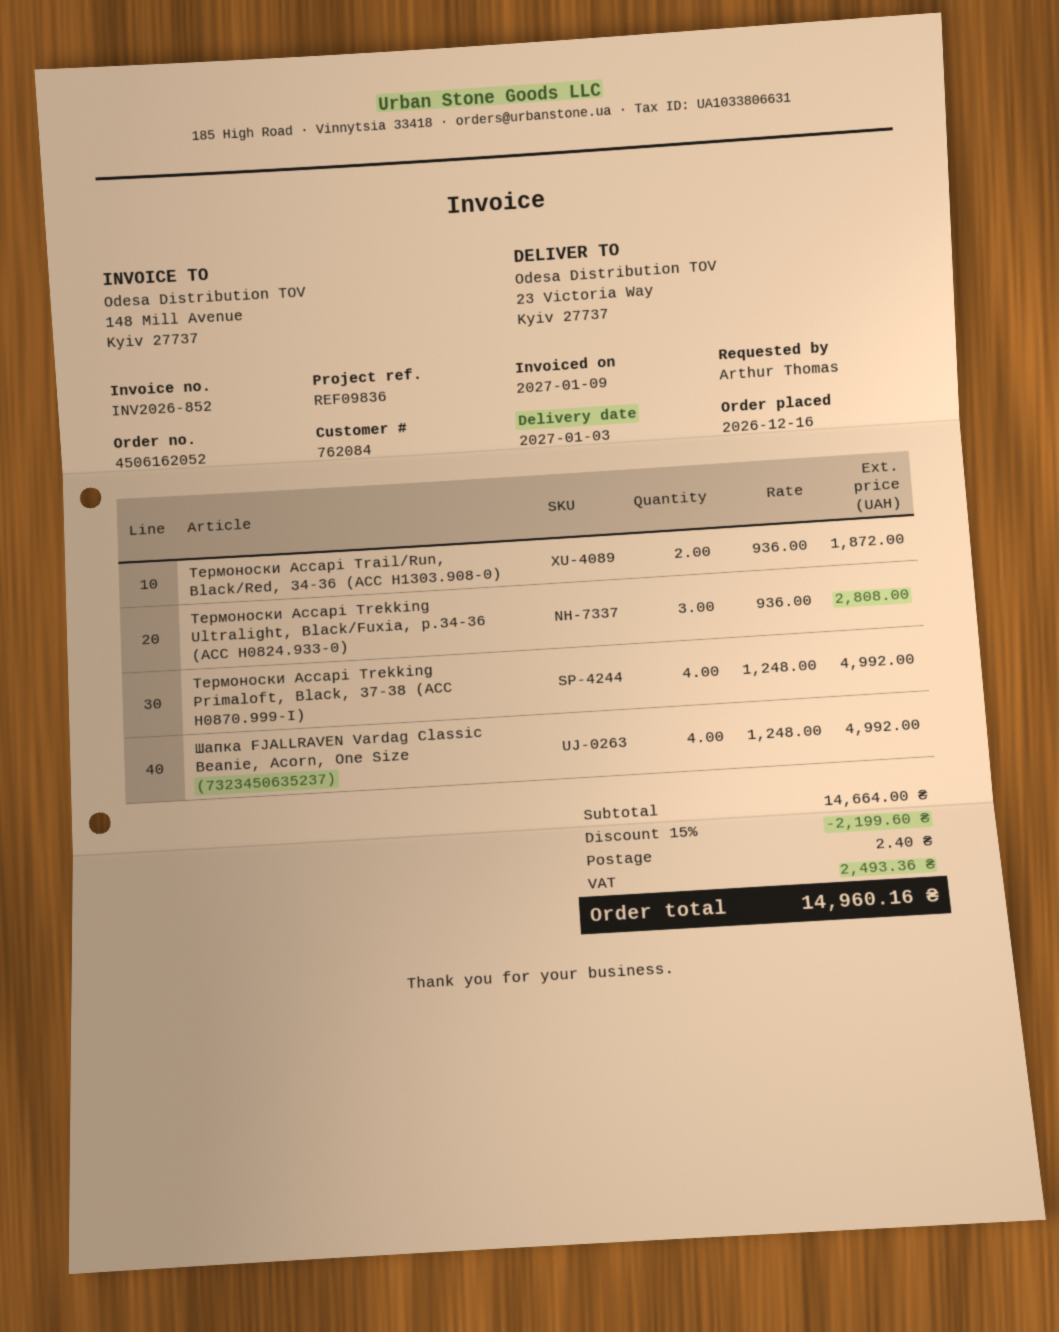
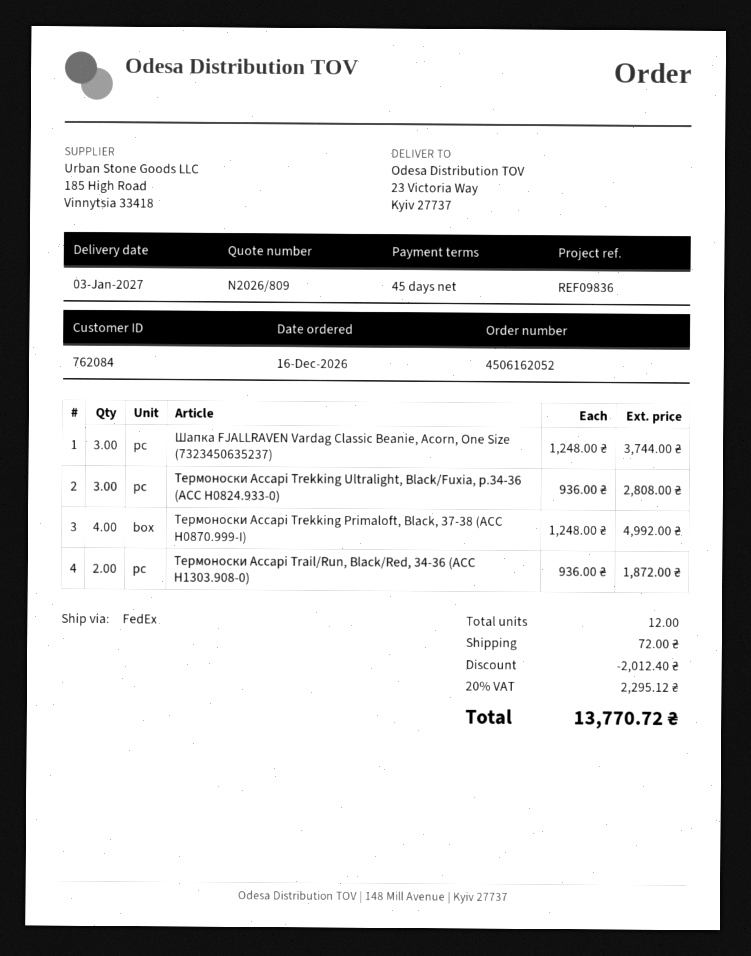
Шапка FJALLRAVEN Vardag Classic Beanie, Acorn, One Size (7323450635237): 4 x 1248.00 = 4992.00 -> 3 x 1248.00 = 3744.00
discount: 2199.60 -> 2012.40
shipping: 2.40 -> 72.00
tax: 2493.36 -> 2295.12
total: 14960.16 -> 13770.72

